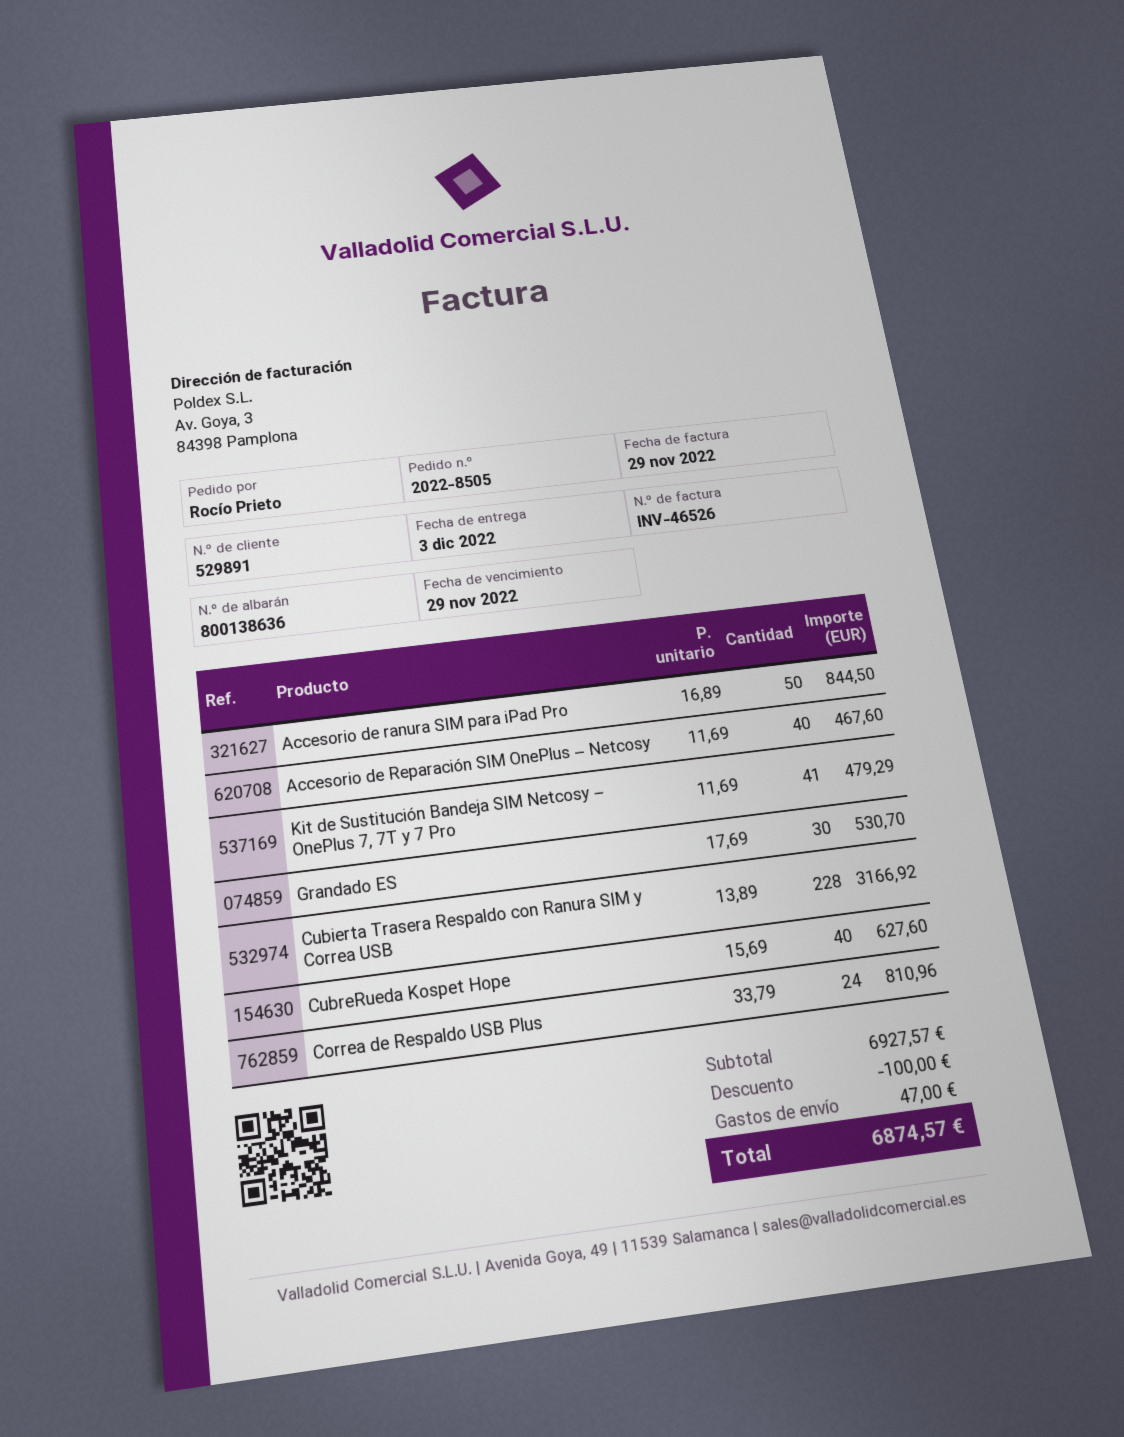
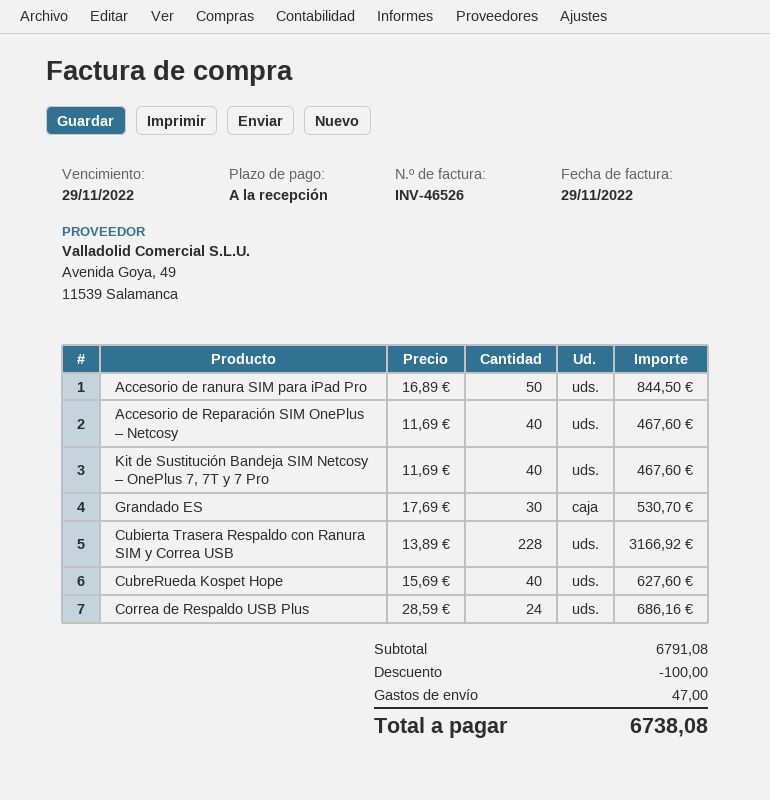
Kit de Sustitución Bandeja SIM Netcosy – OnePlus 7, 7T y 7 Pro: 41 x 11.69 = 479.29 -> 40 x 11.69 = 467.60
Correa de Respaldo USB Plus: 24 x 33.79 = 810.96 -> 24 x 28.59 = 686.16
subtotal: 6927.57 -> 6791.08
total: 6874.57 -> 6738.08

